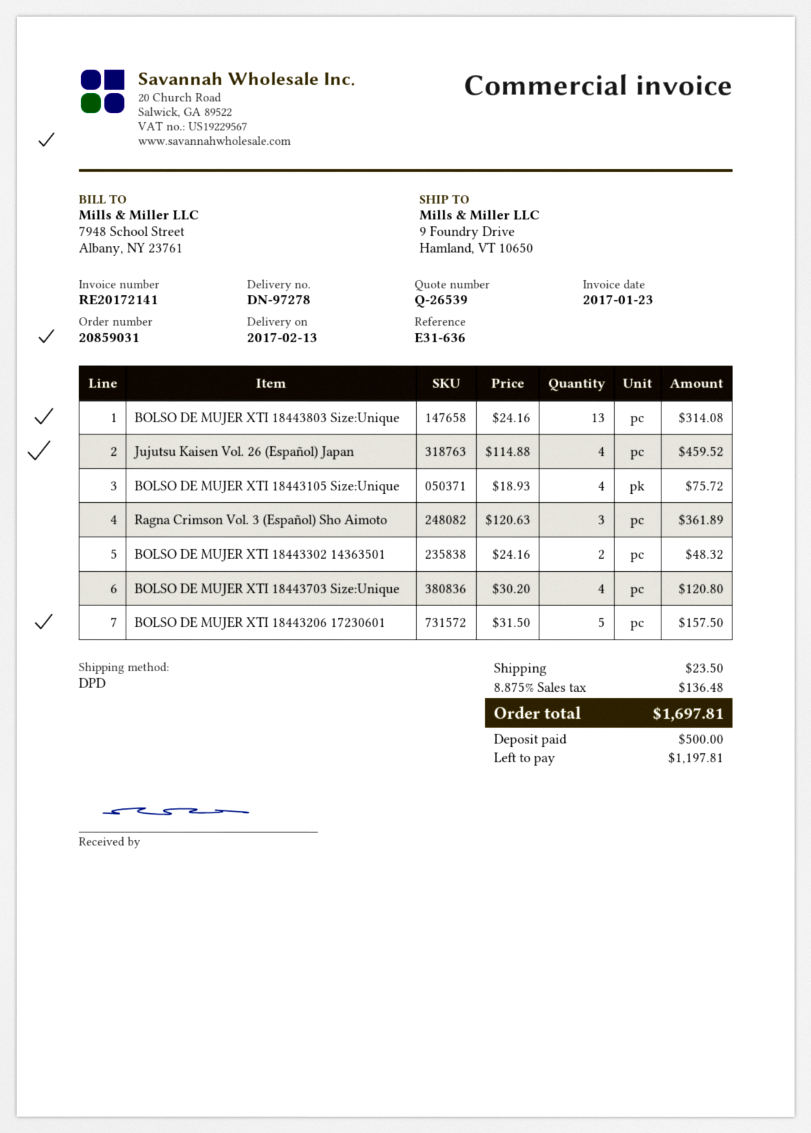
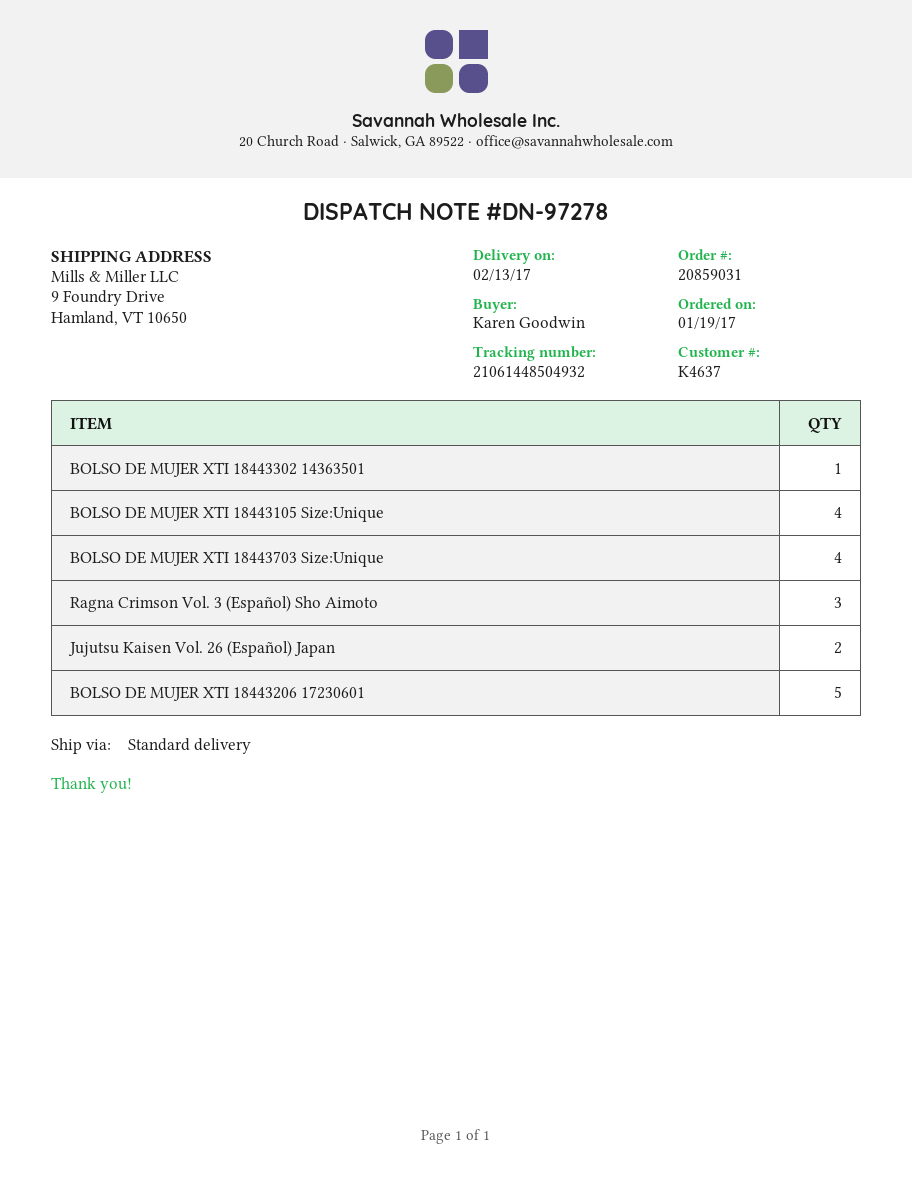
shipping method: DPD -> standard
BOLSO DE MUJER XTI 18443803 Size:Unique: 13 -> none
Jujutsu Kaisen Vol. 26 (Español) Japan: 4 -> 2
BOLSO DE MUJER XTI 18443302 14363501: 2 -> 1

